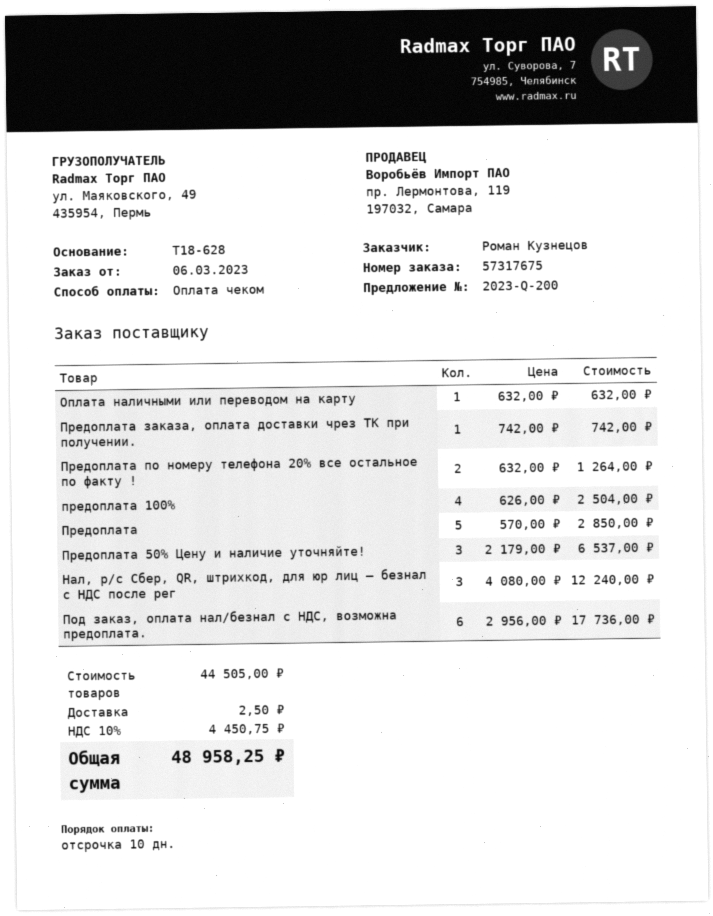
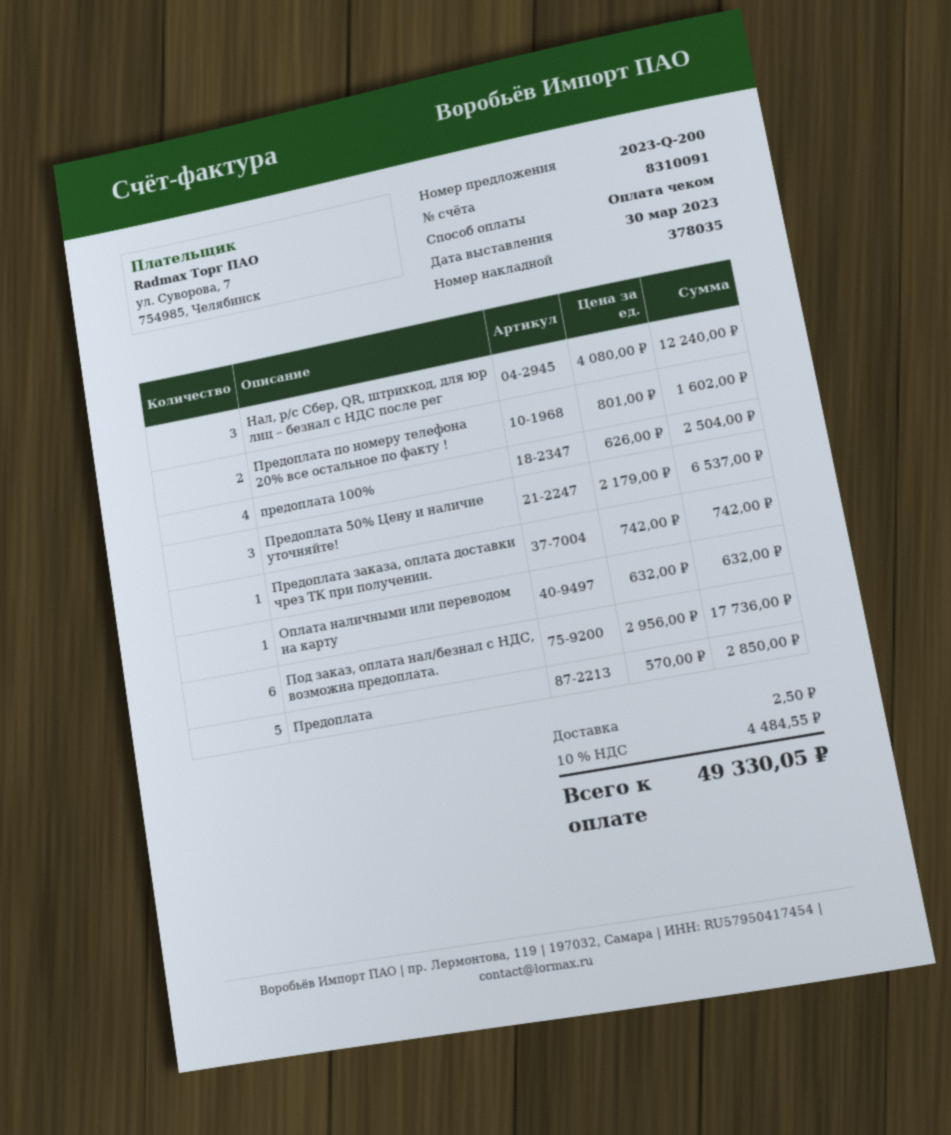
Предоплата по номеру телефона 20% все остальное по факту !: 2 x 632.00 = 1264.00 -> 2 x 801.00 = 1602.00
tax: 10% = 4450.75 -> 10% = 4484.55
total: 48958.25 -> 49330.05

